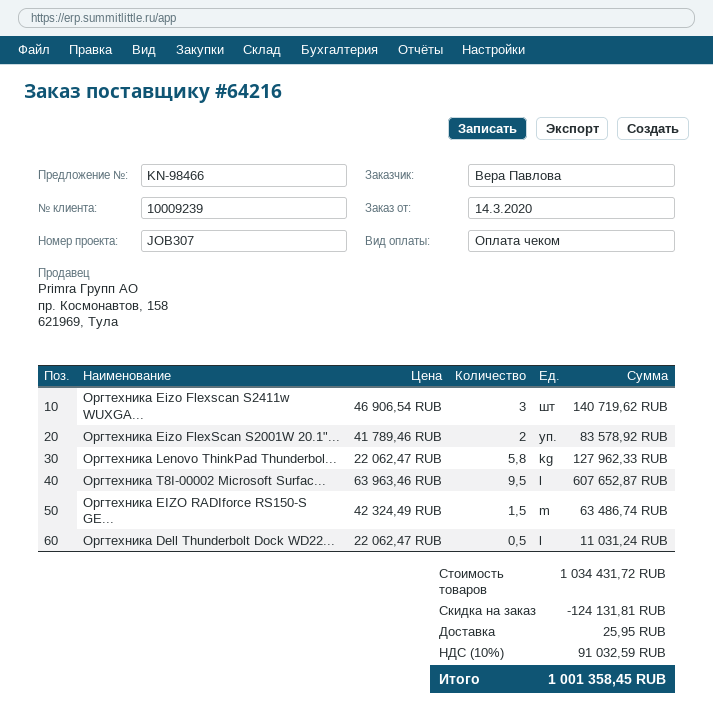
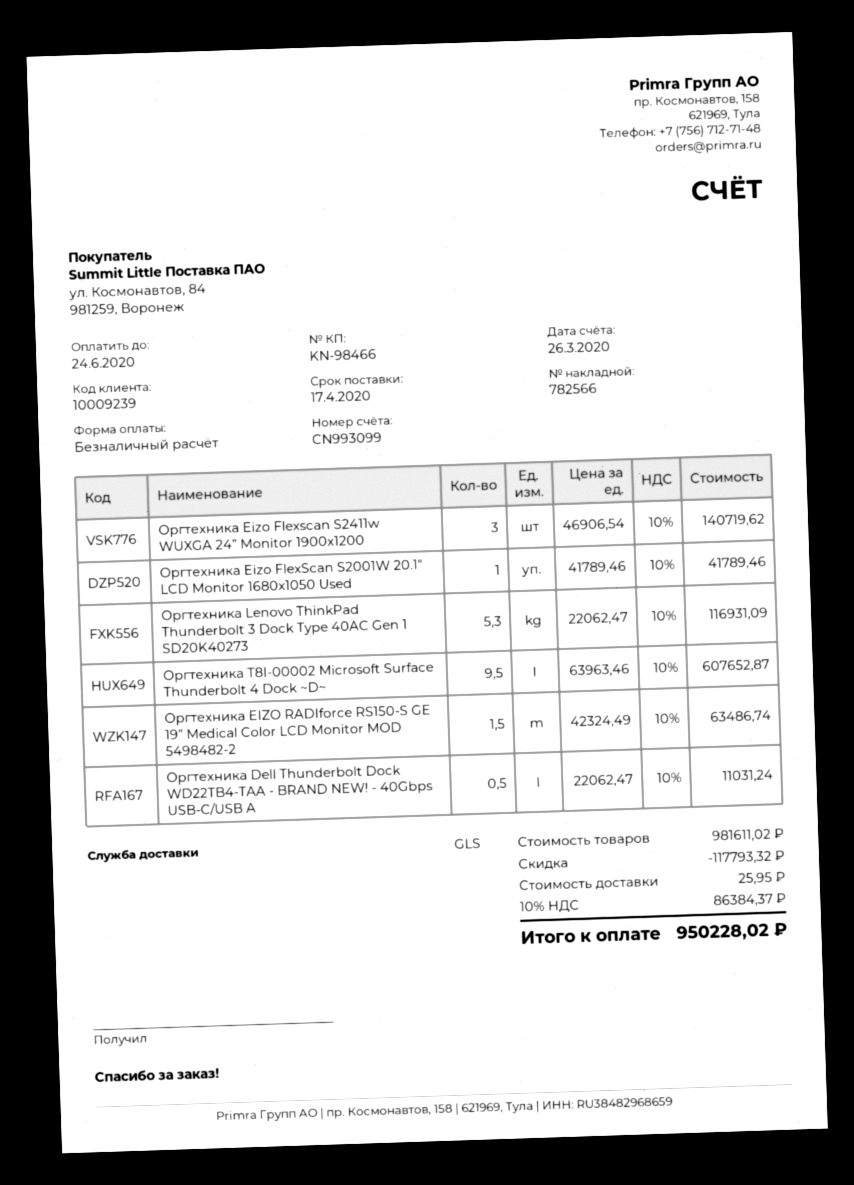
payment method: cheque -> bank transfer
Оргтехника Eizo FlexScan S2001W 20.1"...: 2 x 41789.46 = 83578.92 -> 1 x 41789.46 = 41789.46
Оргтехника Lenovo ThinkPad Thunderbol...: 5.8 x 22062.47 = 127962.33 -> 5.3 x 22062.47 = 116931.09
subtotal: 1034431.72 -> 981611.02
discount: 124131.81 -> 117793.32
tax: 10% = 91032.59 -> 10% = 86384.37
total: 1001358.45 -> 950228.02

